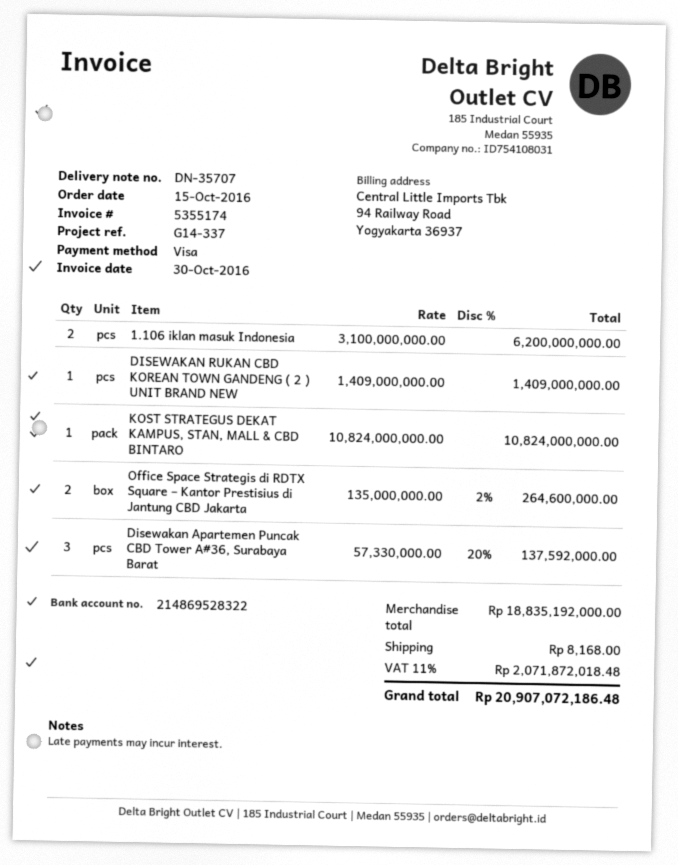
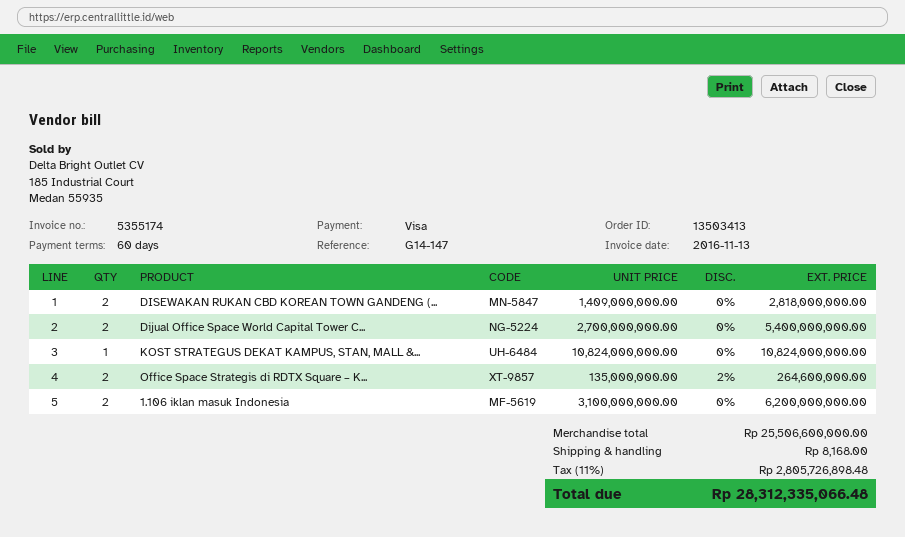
invoice date: 2016-10-30 -> 2016-11-13
reference: G14-337 -> G14-147
DISEWAKAN RUKAN CBD KOREAN TOWN GANDENG ( 2 ) UNIT BRAND NEW: 1 x 1409000000.00 = 1409000000.00 -> 2 x 1409000000.00 = 2818000000.00
Disewakan Apartemen Puncak CBD Tower A#36, Surabaya Barat: 3 x 57330000.00 - 20% = 137592000.00 -> none
Dijual Office Space World Capital Tower C...: none -> 2 x 2700000000.00 = 5400000000.00
subtotal: 18835192000.00 -> 25506600000.00
tax: 11% = 2071872018.48 -> 11% = 2805726898.48
total: 20907072186.48 -> 28312335066.48

